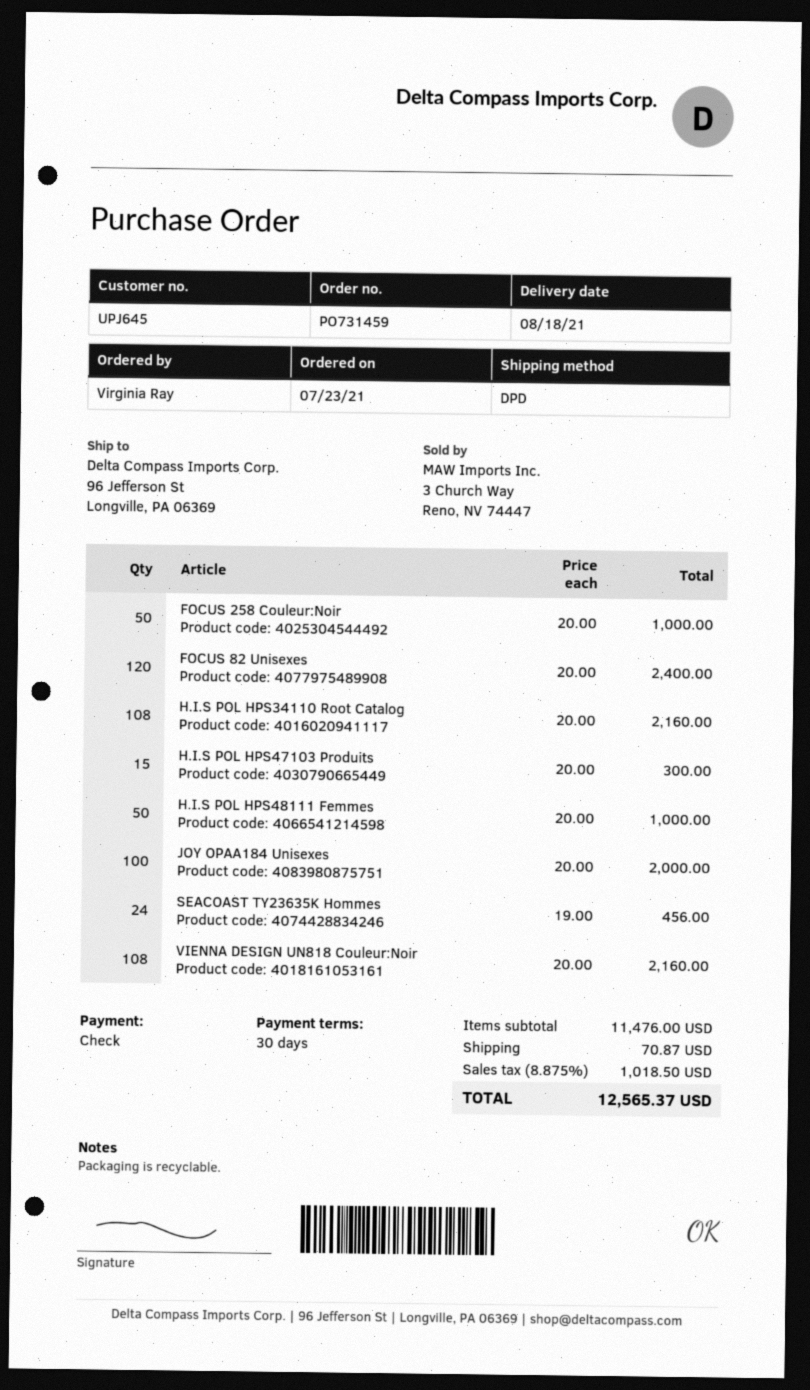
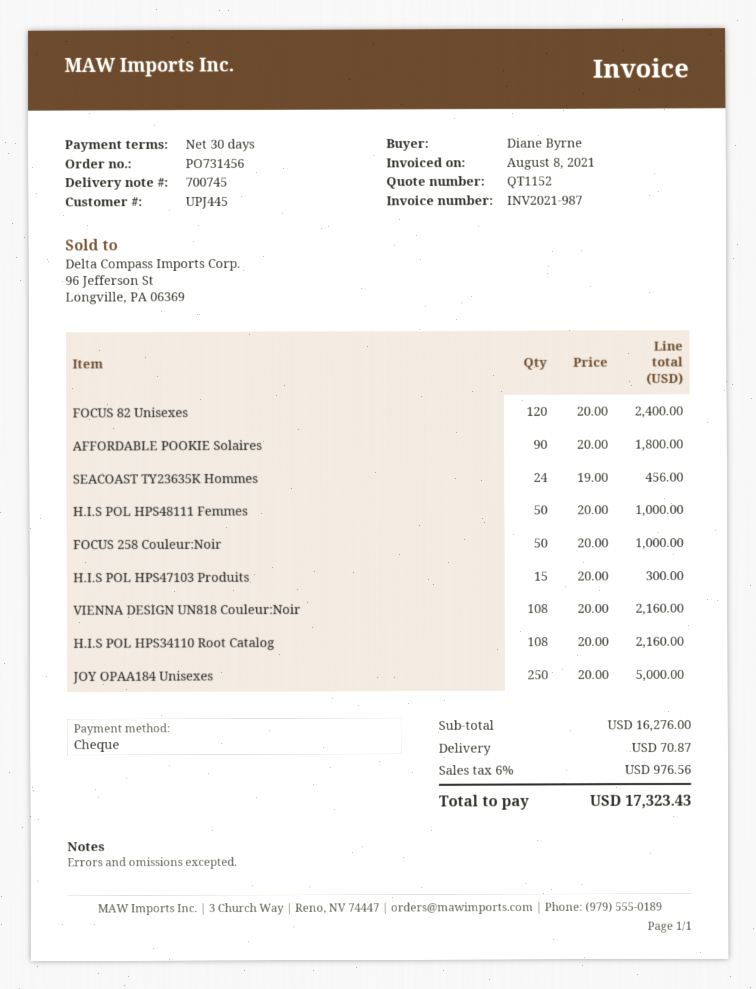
order number: PO731459 -> PO731456
customer number: UPJ645 -> UPJ445
ordered by: Virginia Ray -> Diane Byrne
JOY OPAA184 Unisexes: 100 x 20.00 = 2000.00 -> 250 x 20.00 = 5000.00
AFFORDABLE POOKIE Solaires: none -> 90 x 20.00 = 1800.00
subtotal: 11476.00 -> 16276.00
tax: 8.875% = 1018.50 -> 6% = 976.56
total: 12565.37 -> 17323.43

